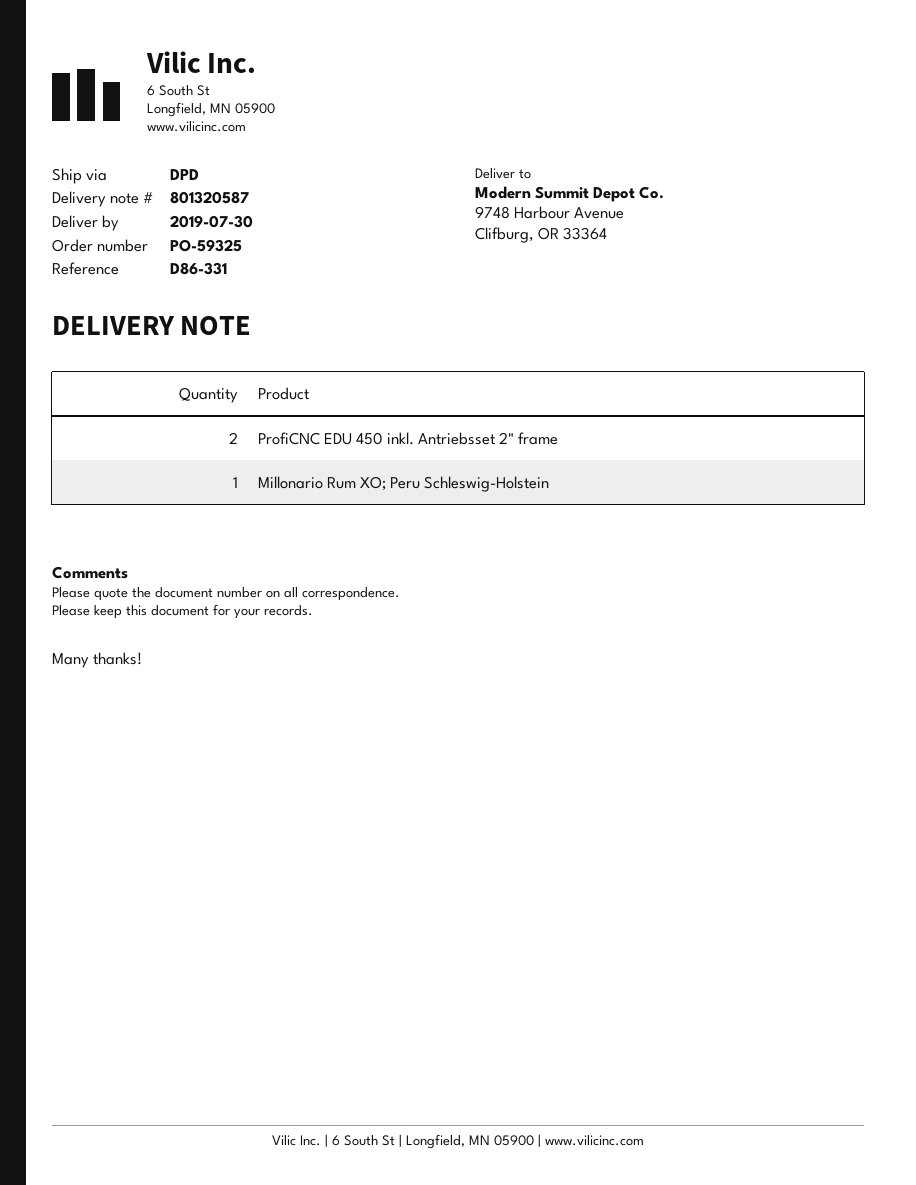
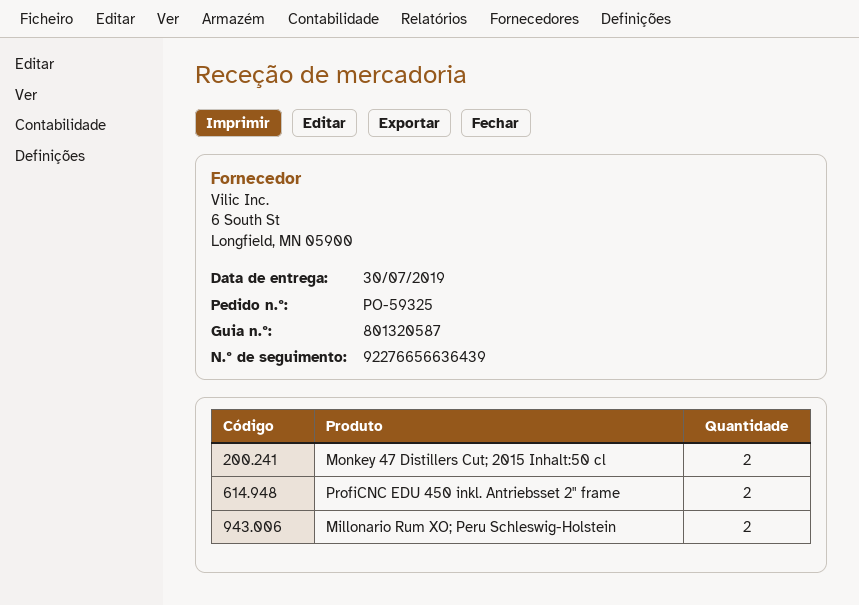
Millonario Rum XO; Peru Schleswig-Holstein: 1 -> 2
Monkey 47 Distillers Cut; 2015 Inhalt:50 cl: none -> 2

